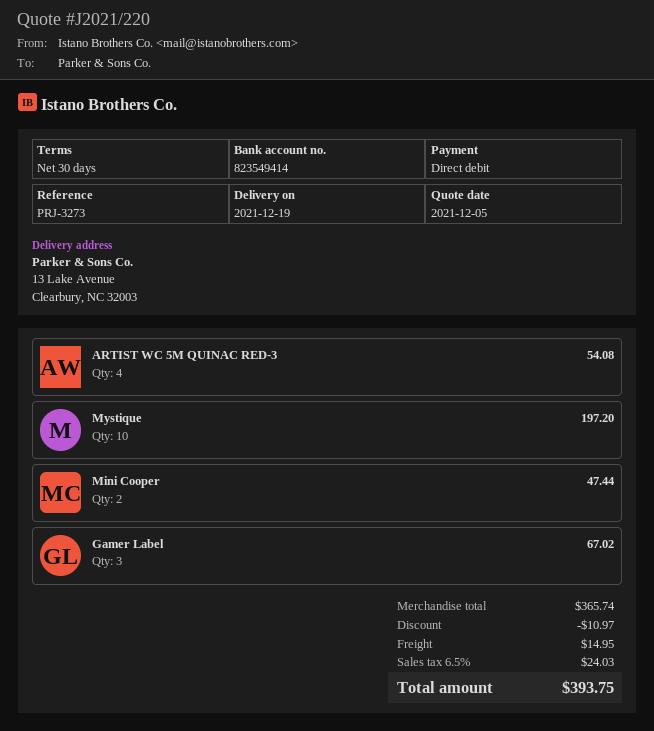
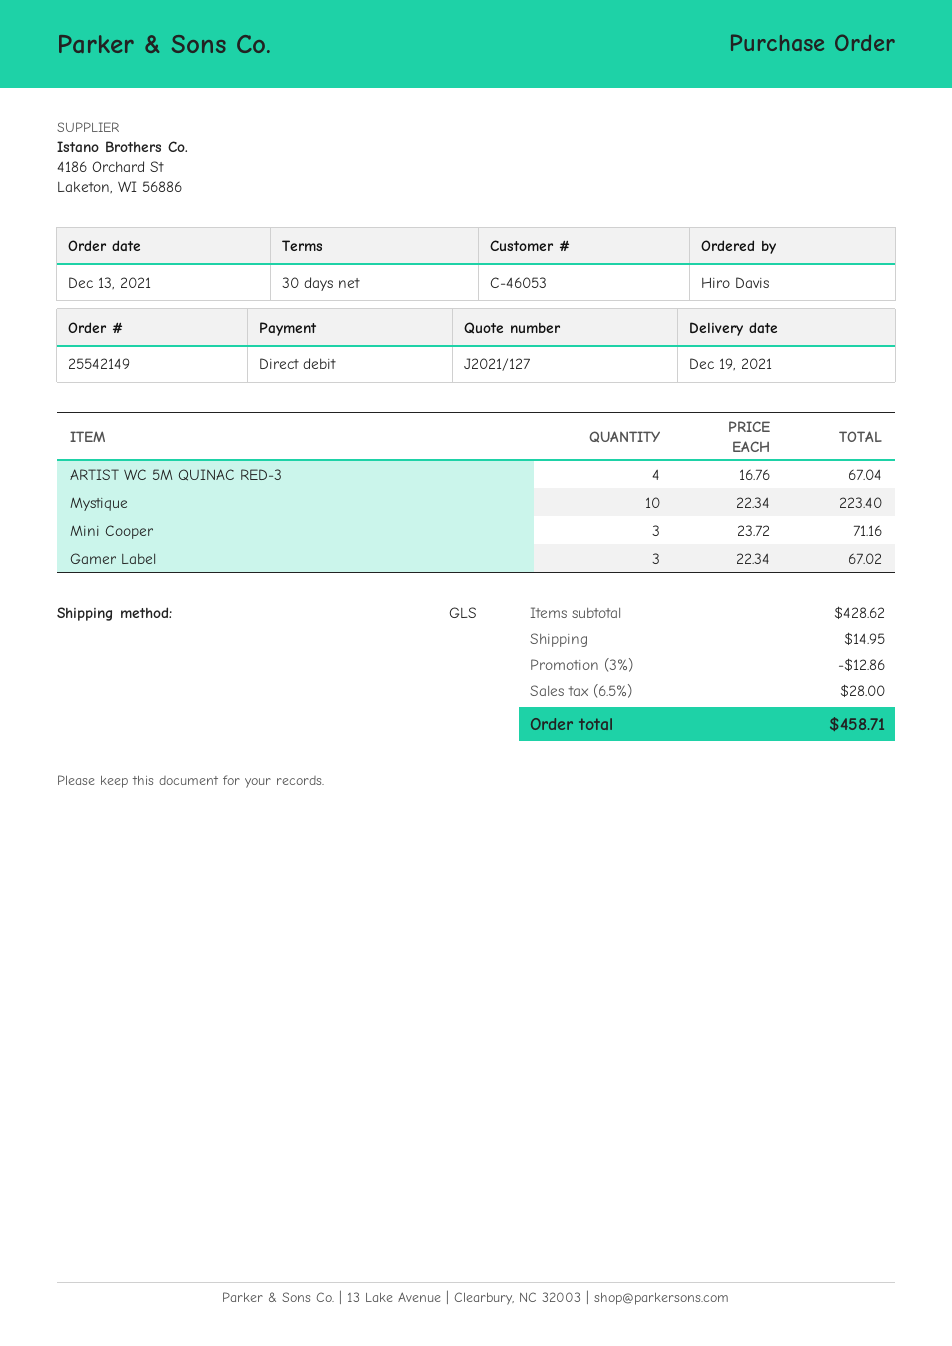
quote number: J2021/220 -> J2021/127
ARTIST WC 5M QUINAC RED-3: 4 for 54.08 -> 4 for 67.04
Mystique: 10 for 197.20 -> 10 for 223.40
Mini Cooper: 2 for 47.44 -> 3 for 71.16
subtotal: 365.74 -> 428.62
discount: 10.97 -> 12.86
tax: 6.5% = 24.03 -> 6.5% = 28.00
total: 393.75 -> 458.71

